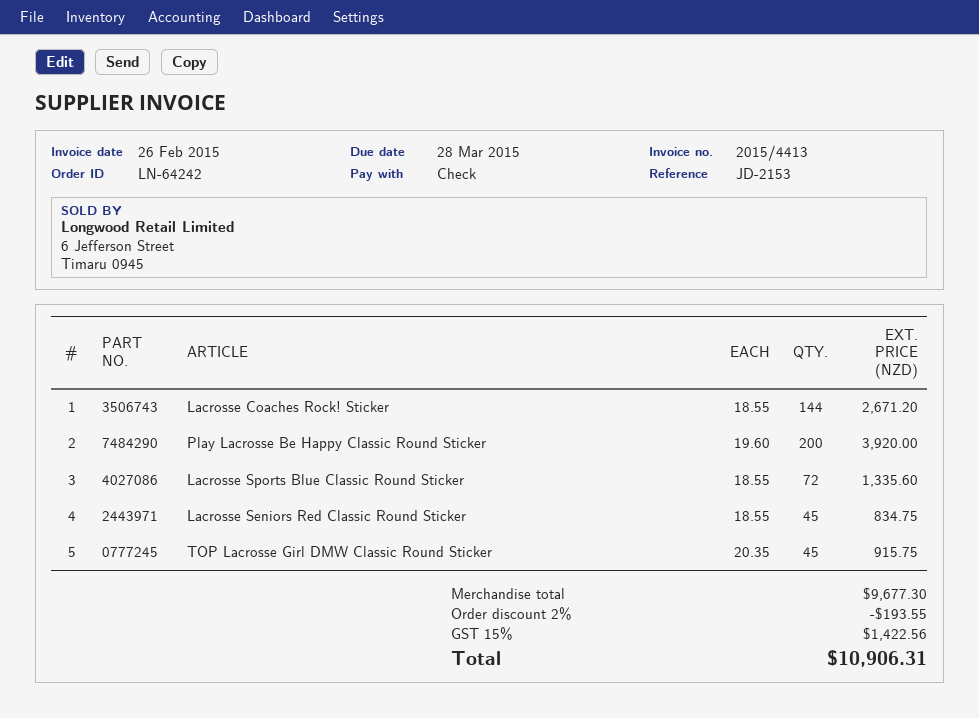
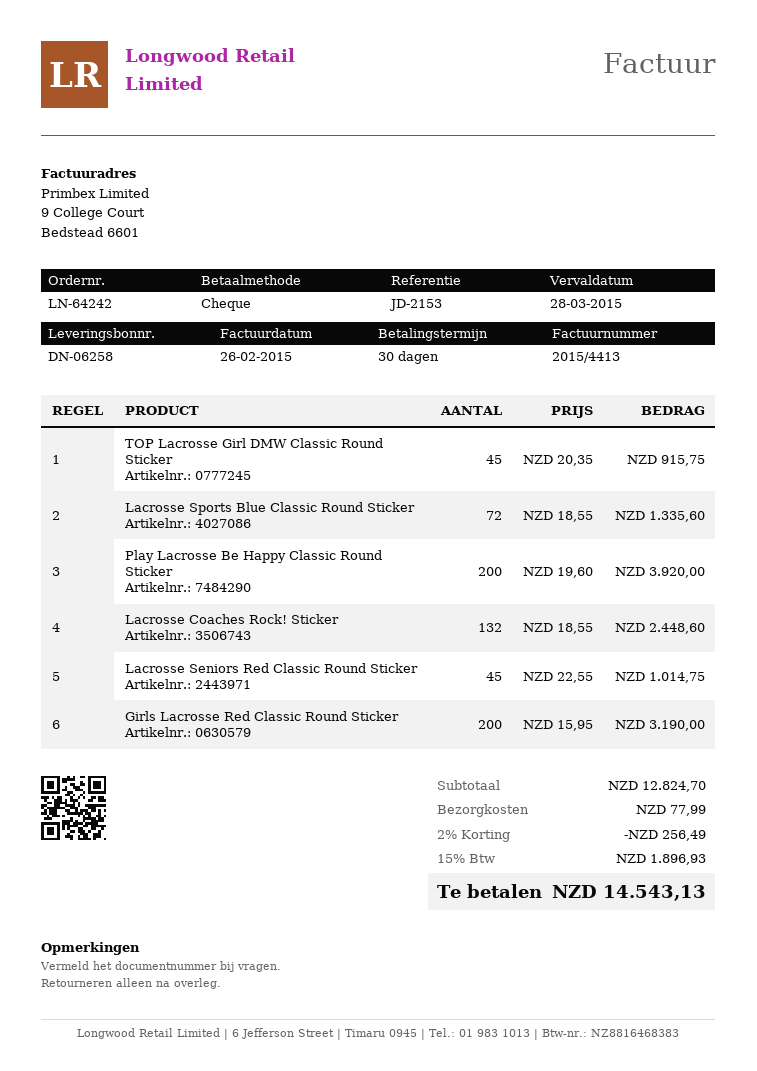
Lacrosse Coaches Rock! Sticker: 144 x 18.55 = 2671.20 -> 132 x 18.55 = 2448.60
Lacrosse Seniors Red Classic Round Sticker: 45 x 18.55 = 834.75 -> 45 x 22.55 = 1014.75
Girls Lacrosse Red Classic Round Sticker: none -> 200 x 15.95 = 3190.00
subtotal: 9677.30 -> 12824.70
discount: 2% = 193.55 -> 2% = 256.49
shipping: none -> 77.99
tax: 15% = 1422.56 -> 15% = 1896.93
total: 10906.31 -> 14543.13

